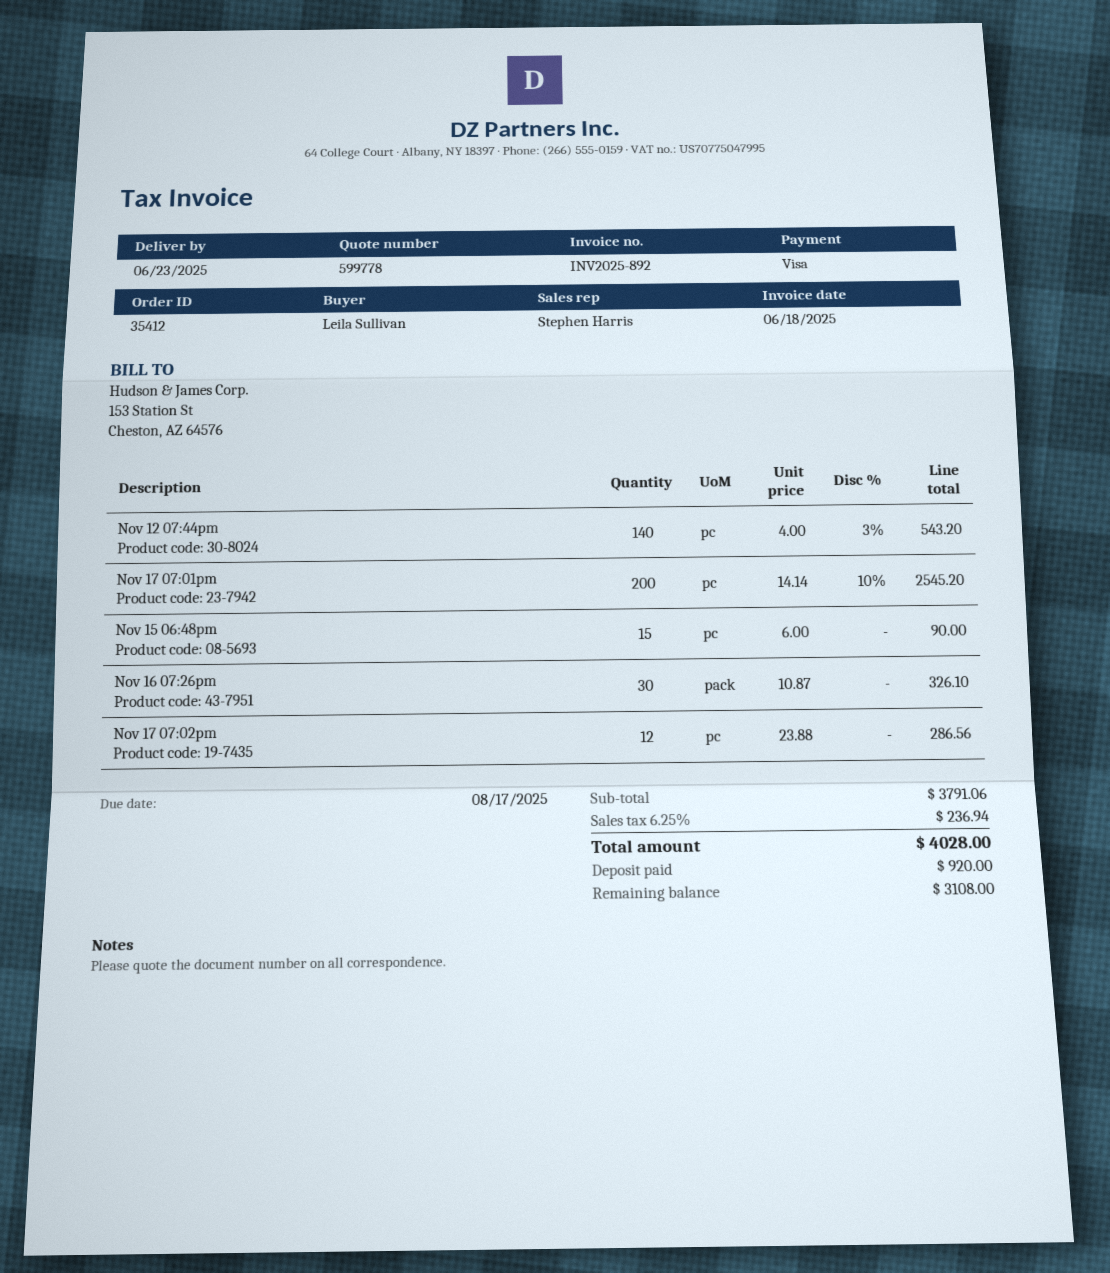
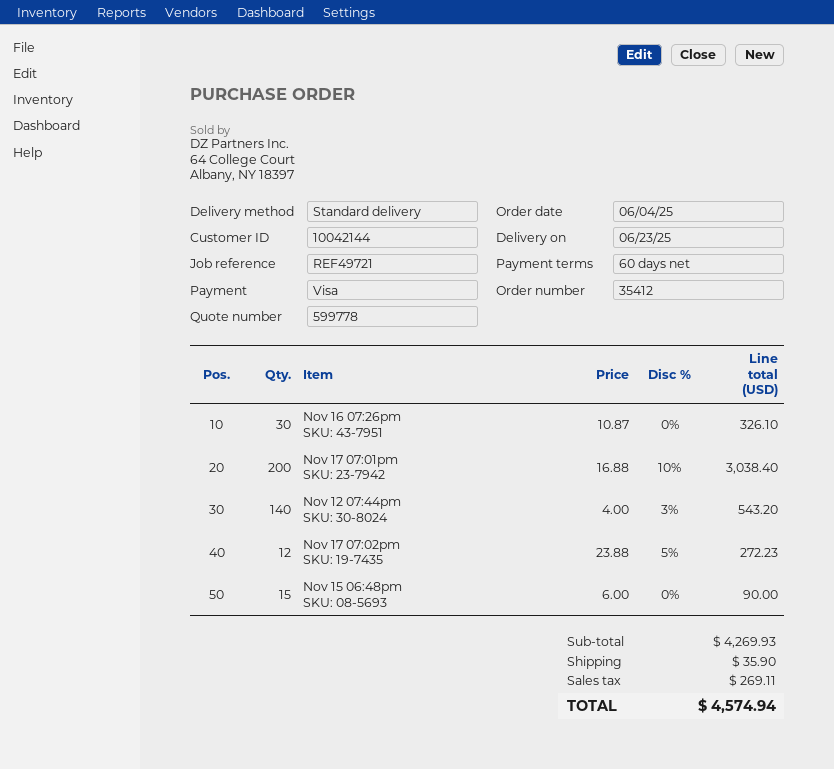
Nov 17 07:01pm: 200 x 14.14 - 10% = 2545.20 -> 200 x 16.88 - 10% = 3038.40
Nov 17 07:02pm: 12 x 23.88 = 286.56 -> 12 x 23.88 - 5% = 272.23
subtotal: 3791.06 -> 4269.93
shipping: none -> 35.90
tax: 236.94 -> 269.11
total: 4028.00 -> 4574.94

